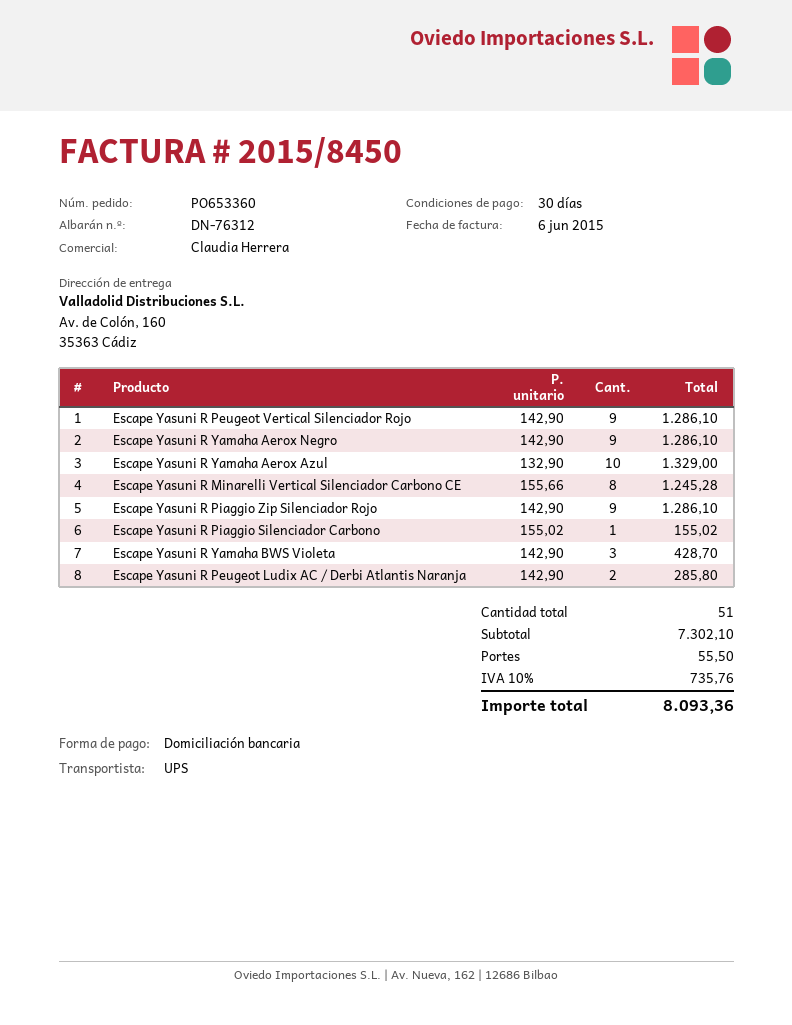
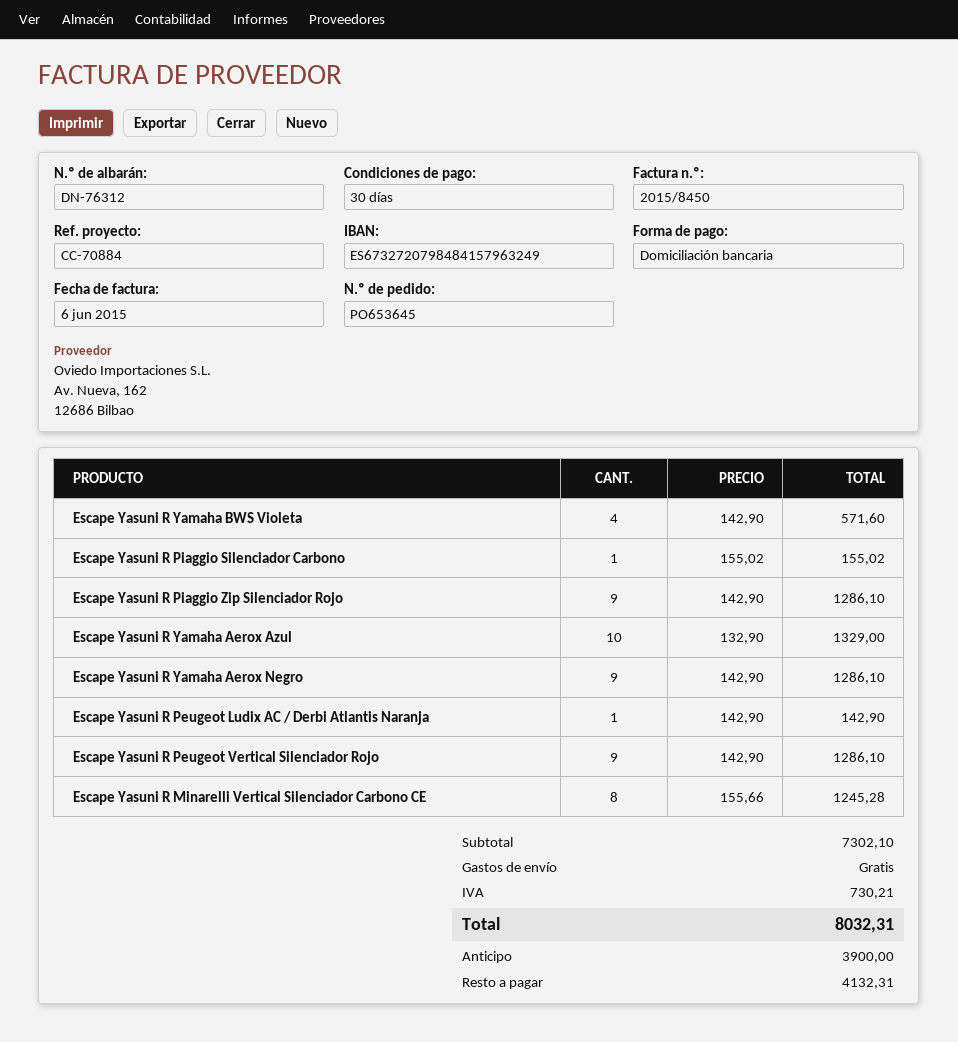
order number: PO653360 -> PO653645
Escape Yasuni R Yamaha BWS Violeta: 3 x 142.90 = 428.70 -> 4 x 142.90 = 571.60
Escape Yasuni R Peugeot Ludix AC / Derbi Atlantis Naranja: 2 x 142.90 = 285.80 -> 1 x 142.90 = 142.90
shipping: 55.50 -> 0.00
tax: 735.76 -> 730.21
total: 8093.36 -> 8032.31

